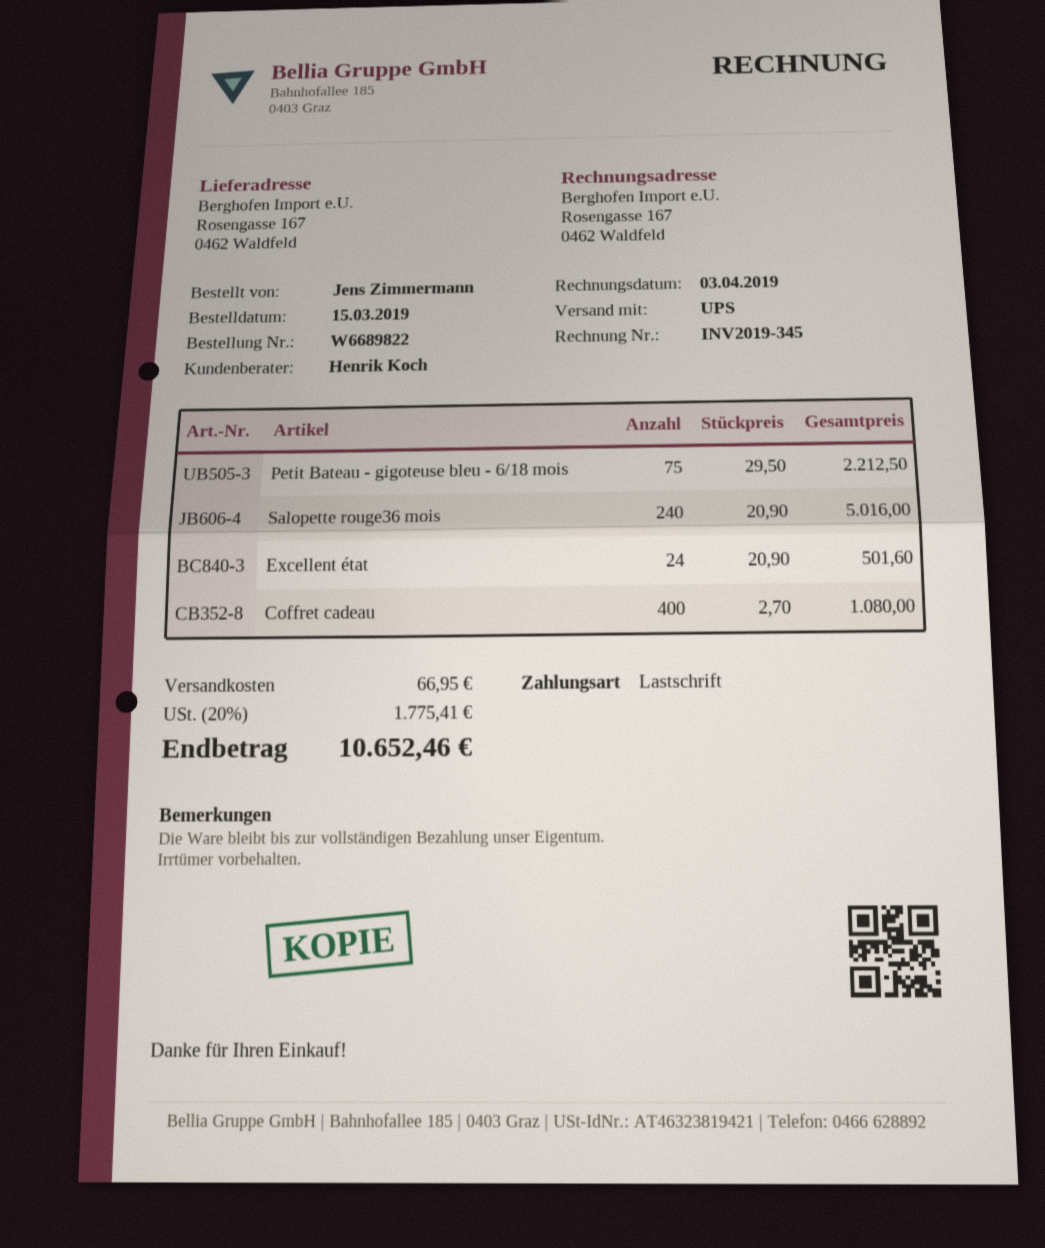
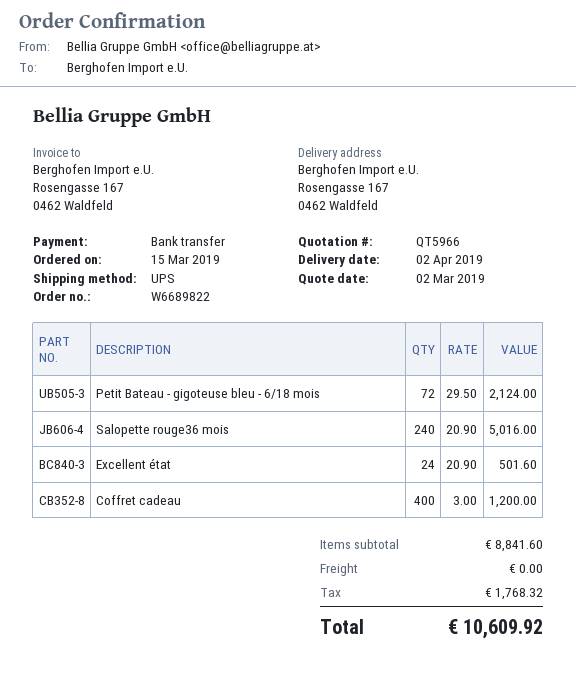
payment method: direct debit -> bank transfer
Petit Bateau - gigoteuse bleu - 6/18 mois: 75 x 29.50 = 2212.50 -> 72 x 29.50 = 2124.00
Coffret cadeau: 400 x 2.70 = 1080.00 -> 400 x 3.00 = 1200.00
shipping: 66.95 -> 0.00
tax: 1775.41 -> 1768.32
total: 10652.46 -> 10609.92

